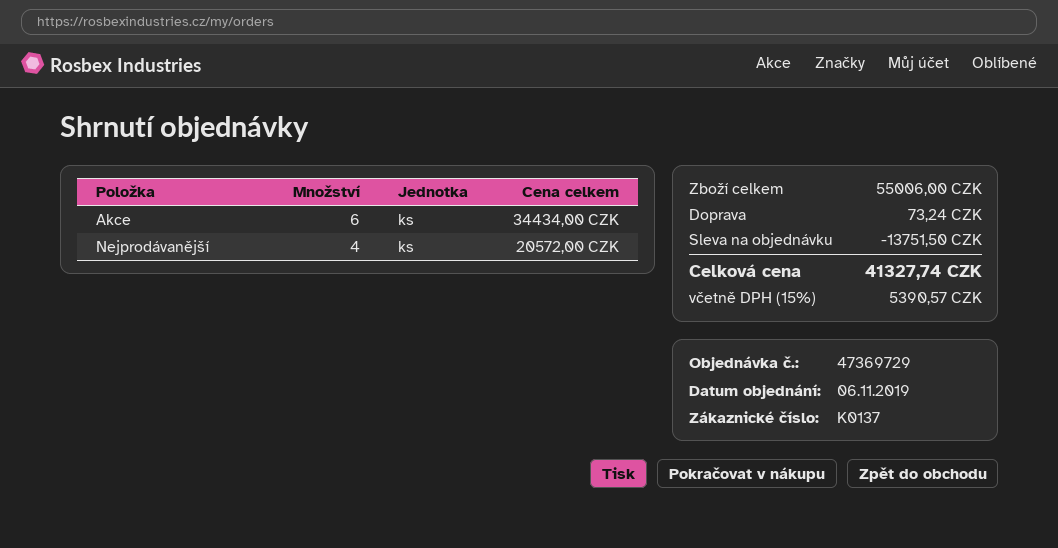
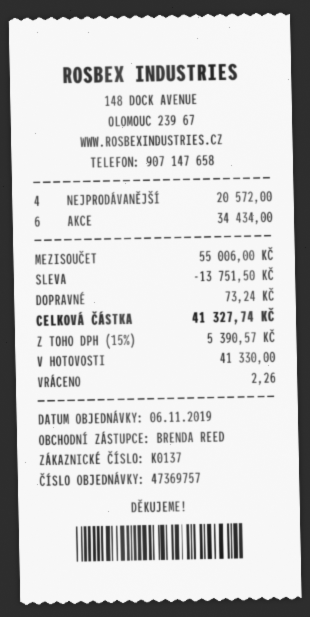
order number: 47369729 -> 47369757

